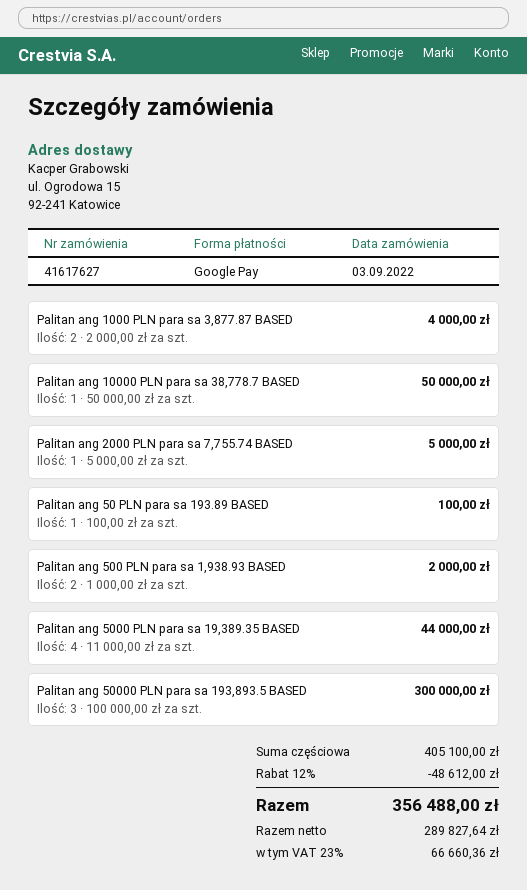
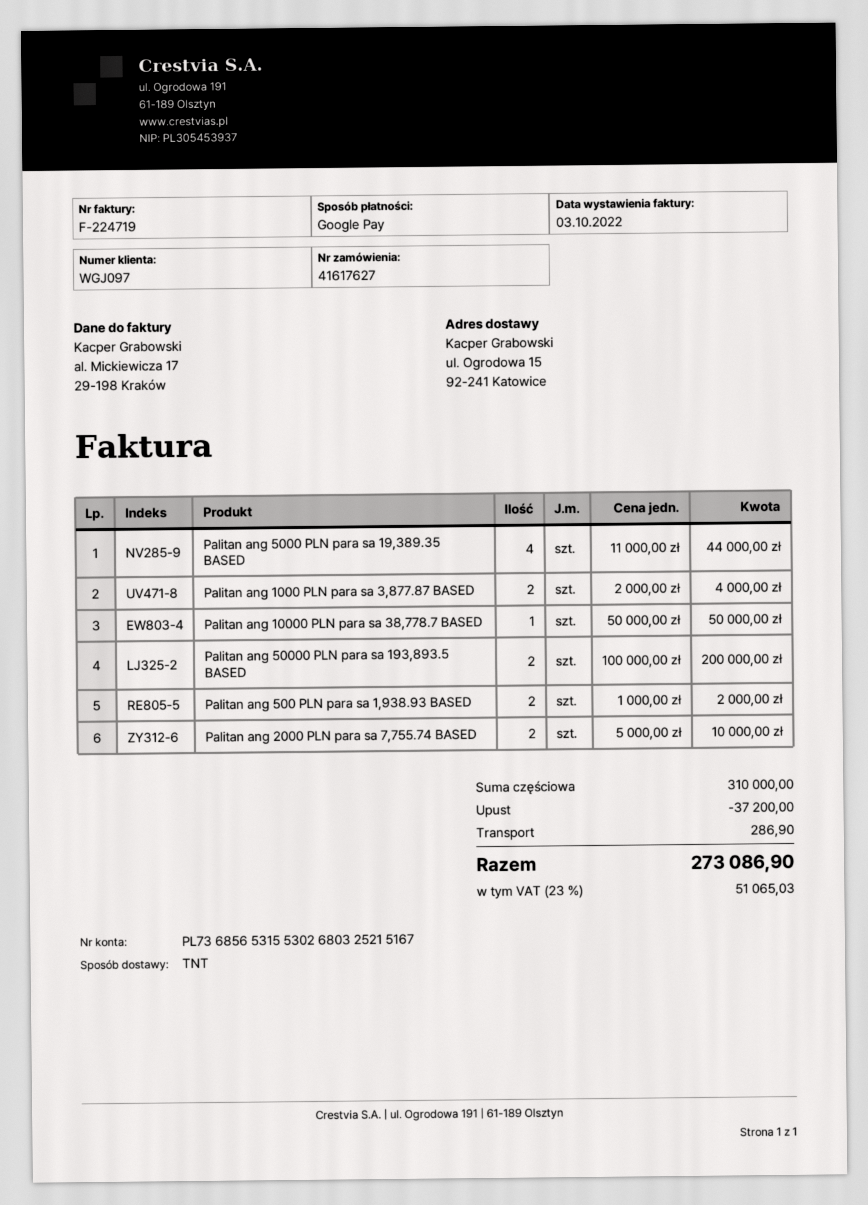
Palitan ang 2000 PLN para sa 7,755.74 BASED: 1 x 5000.00 = 5000.00 -> 2 x 5000.00 = 10000.00
Palitan ang 50 PLN para sa 193.89 BASED: 1 x 100.00 = 100.00 -> none
Palitan ang 50000 PLN para sa 193,893.5 BASED: 3 x 100000.00 = 300000.00 -> 2 x 100000.00 = 200000.00
subtotal: 405100.00 -> 310000.00
discount: 48612.00 -> 37200.00
shipping: none -> 286.90
tax: 23% = 66660.36 -> 23% = 51065.03
total: 356488.00 -> 273086.90

